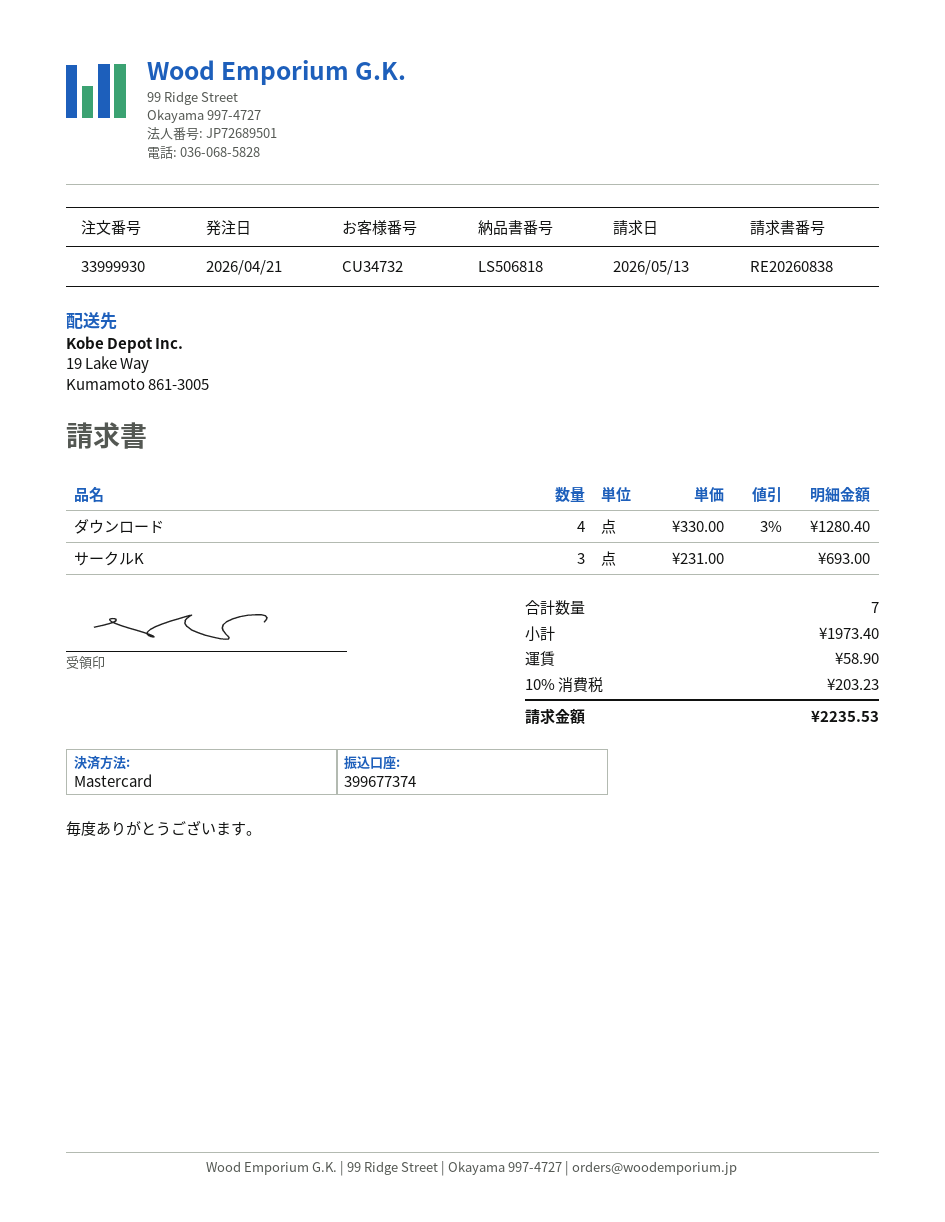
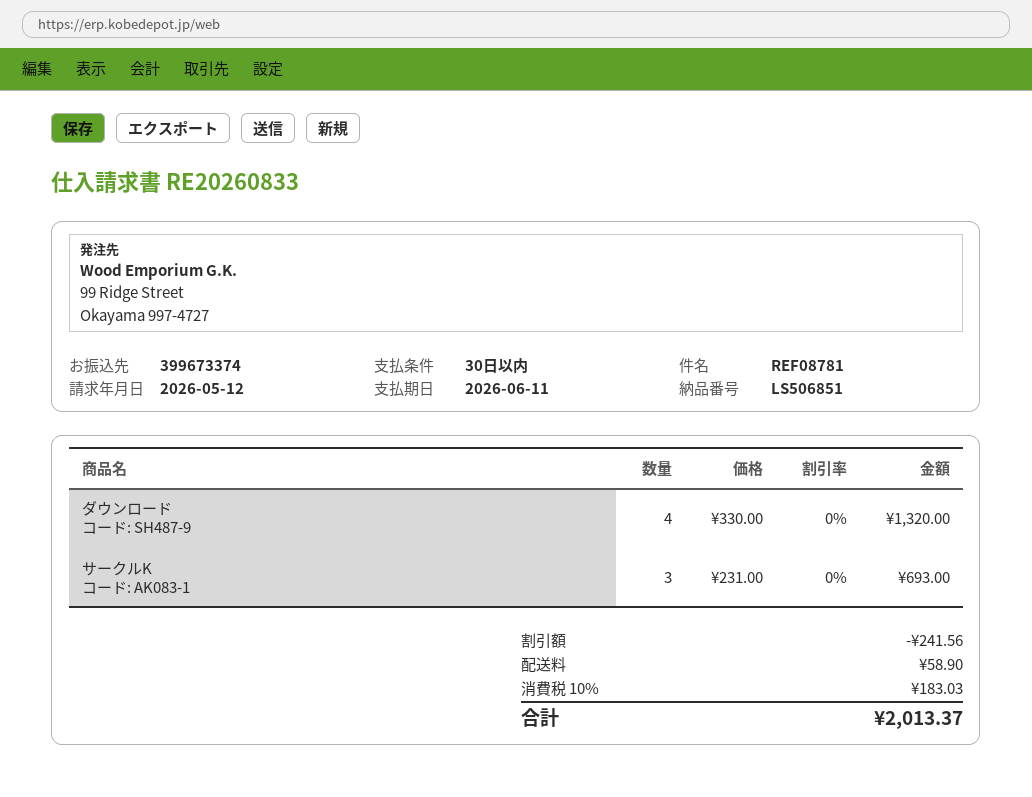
delivery note number: LS506818 -> LS506851
invoice number: RE20260838 -> RE20260833
invoice date: 2026-05-13 -> 2026-05-12
bank account: 399677374 -> 399673374
ダウンロード: 4 x 330.00 - 3% = 1280.40 -> 4 x 330.00 = 1320.00
discount: none -> 241.56
tax: 10% = 203.23 -> 10% = 183.03
total: 2235.53 -> 2013.37

